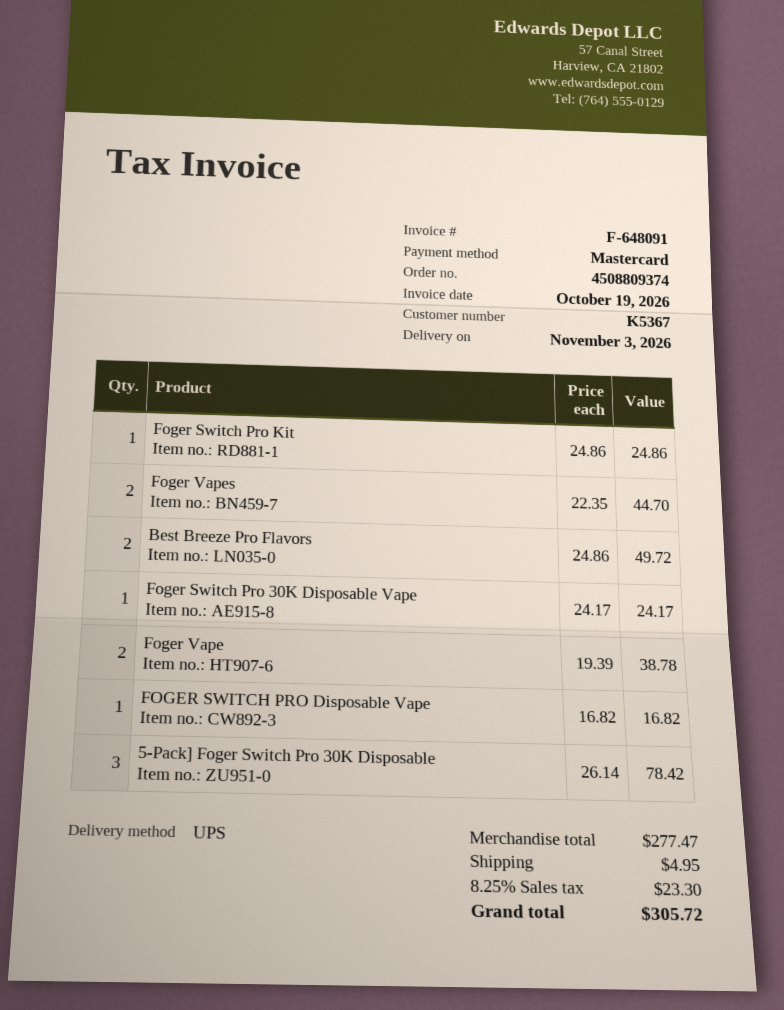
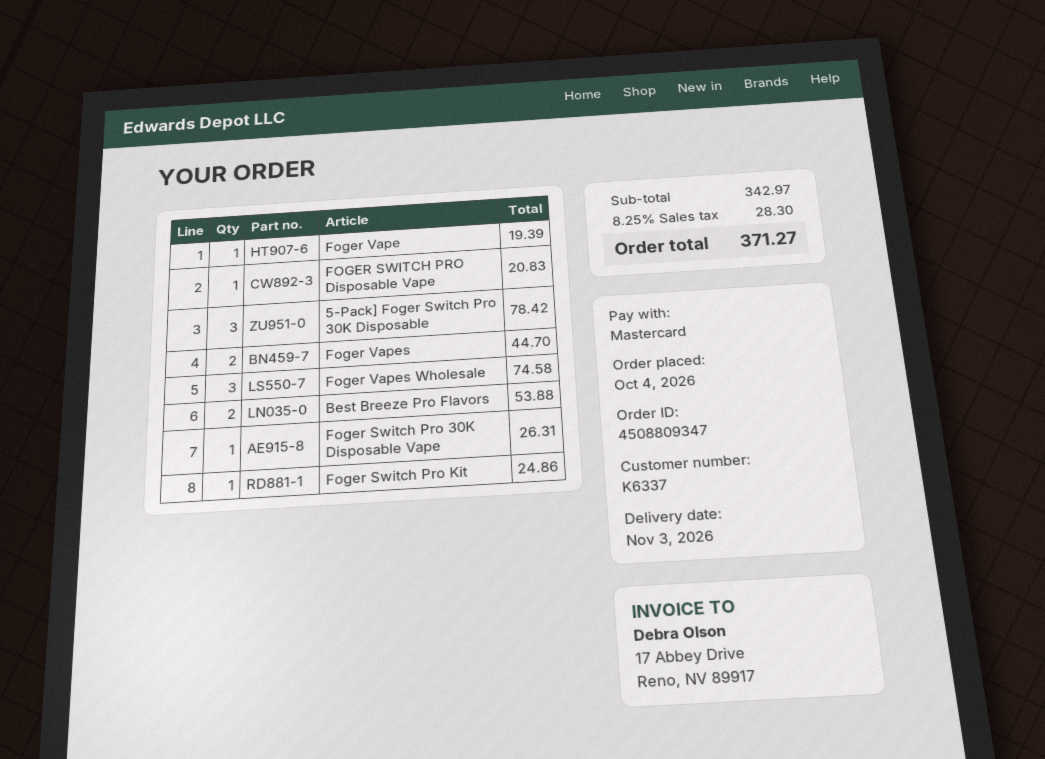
order number: 4508809374 -> 4508809347
customer number: K5367 -> K6337
Best Breeze Pro Flavors: 2 for 49.72 -> 2 for 53.88
Foger Switch Pro 30K Disposable Vape: 1 for 24.17 -> 1 for 26.31
Foger Vape: 2 for 38.78 -> 1 for 19.39
FOGER SWITCH PRO Disposable Vape: 1 for 16.82 -> 1 for 20.83
Foger Vapes Wholesale: none -> 3 for 74.58
subtotal: 277.47 -> 342.97
shipping: 4.95 -> none
tax: 8.25% = 23.30 -> 8.25% = 28.30
total: 305.72 -> 371.27

